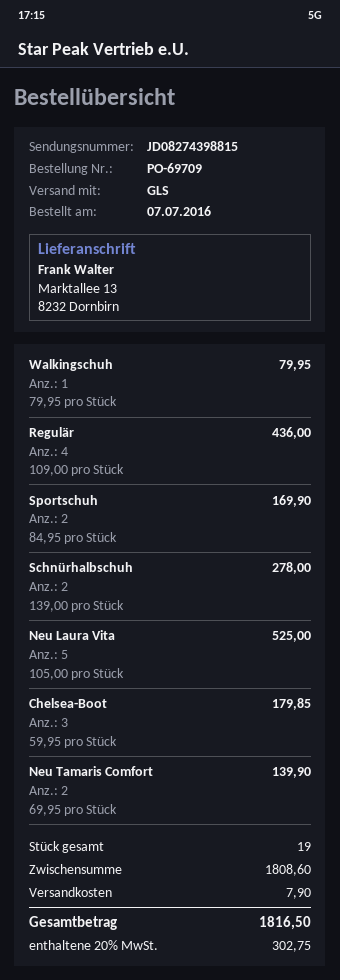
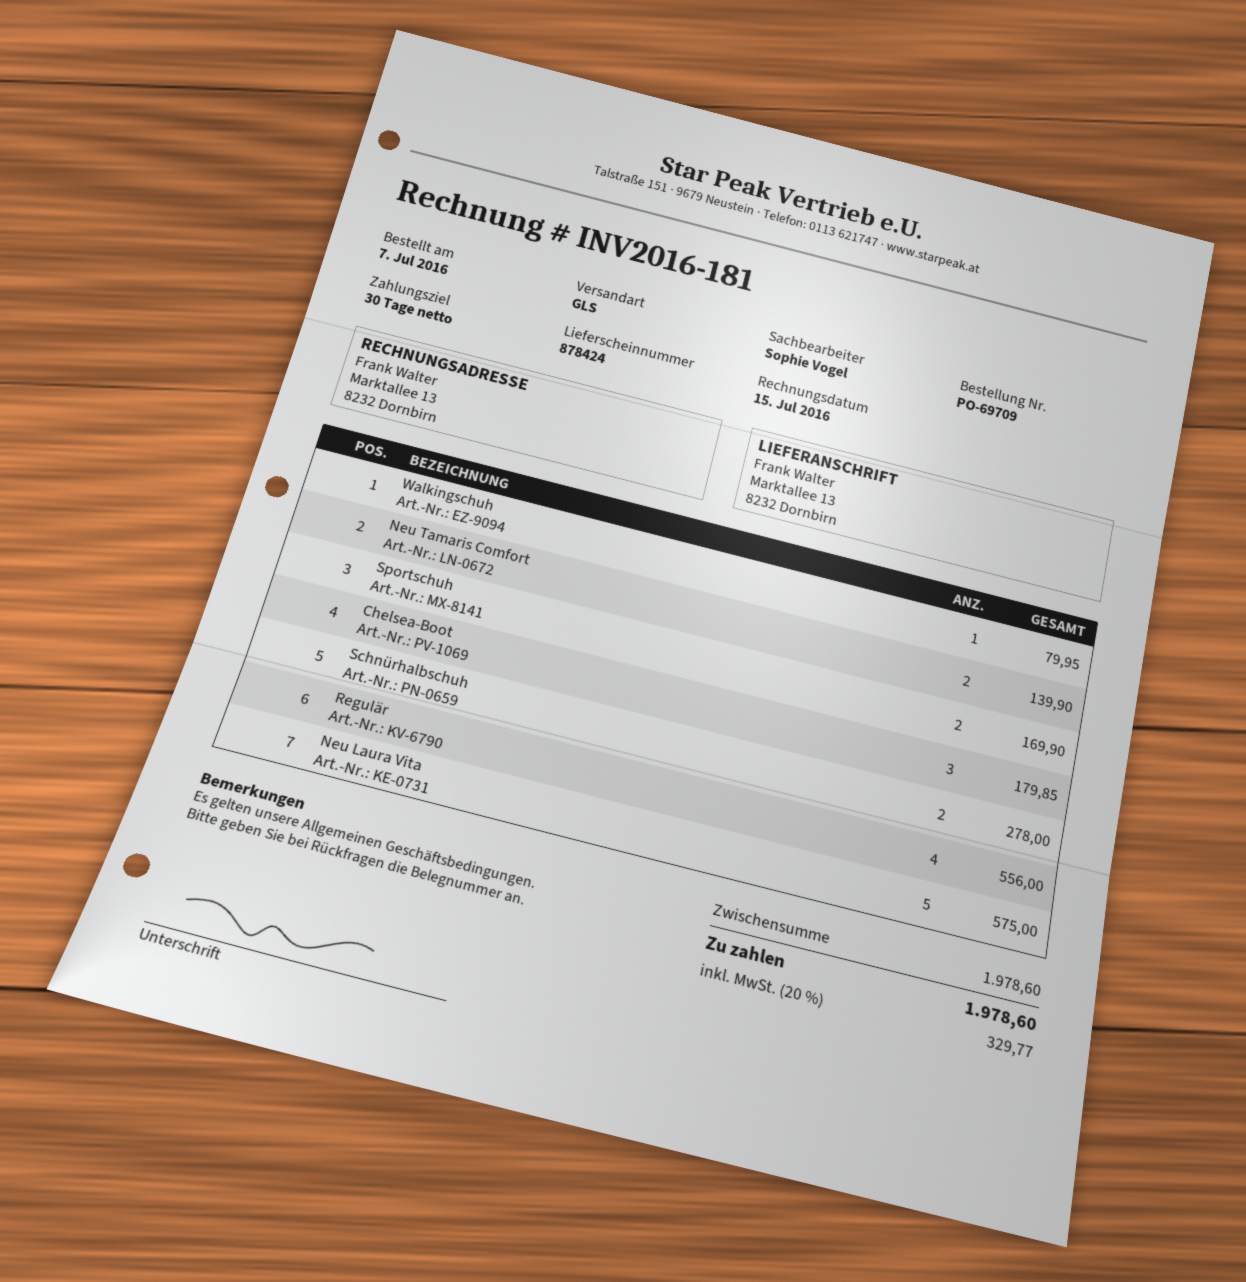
Regulär: 4 for 436.00 -> 4 for 556.00
Neu Laura Vita: 5 for 525.00 -> 5 for 575.00
subtotal: 1808.60 -> 1978.60
shipping: 7.90 -> none
tax: 20% = 302.75 -> 20% = 329.77
total: 1816.50 -> 1978.60

